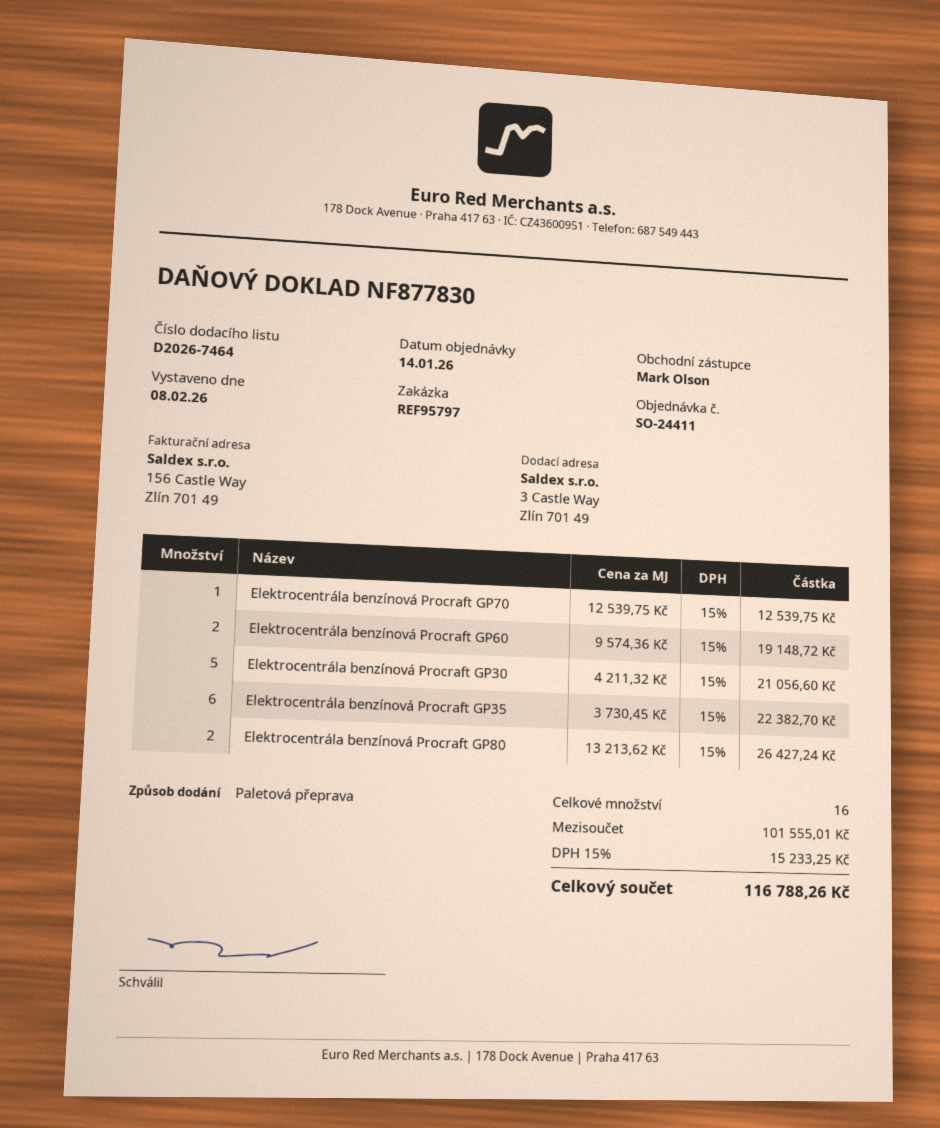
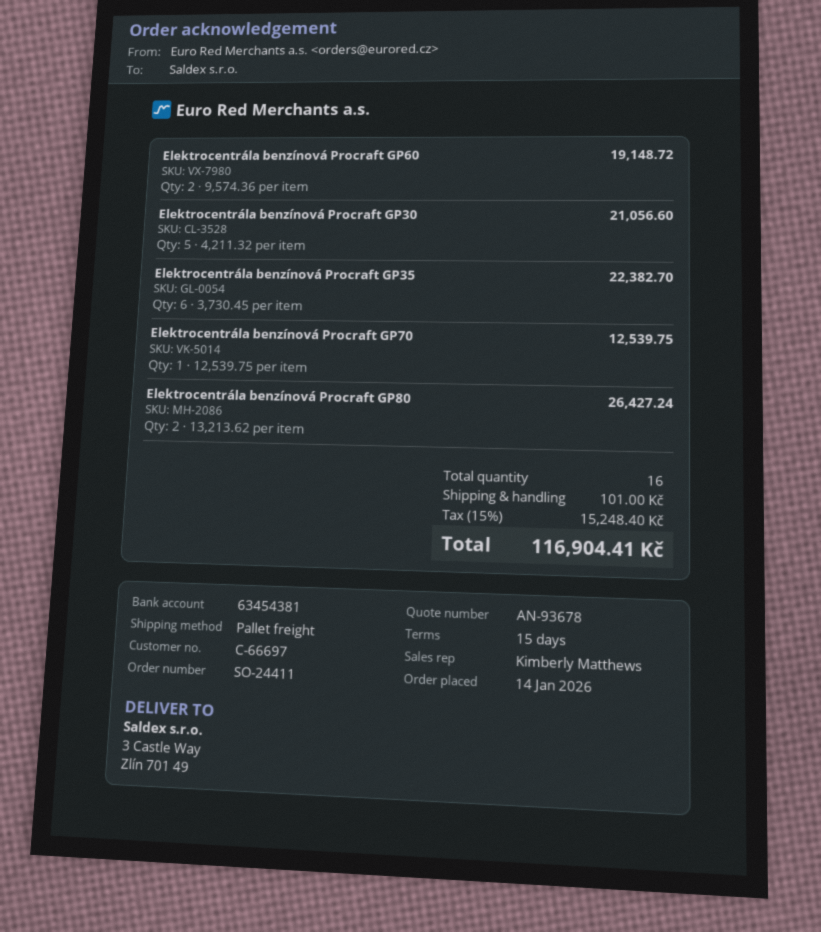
sales rep: Mark Olson -> Kimberly Matthews
shipping: none -> 101.00
tax: 15% = 15233.25 -> 15% = 15248.40
total: 116788.26 -> 116904.41

